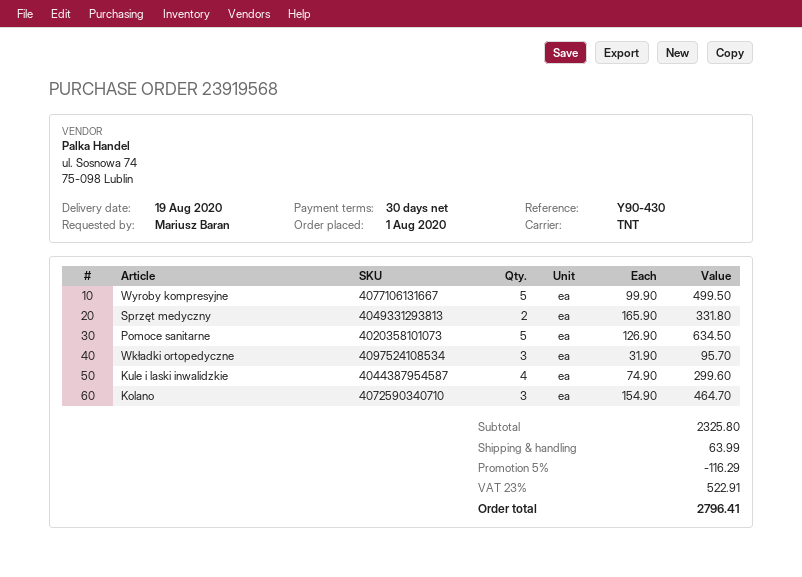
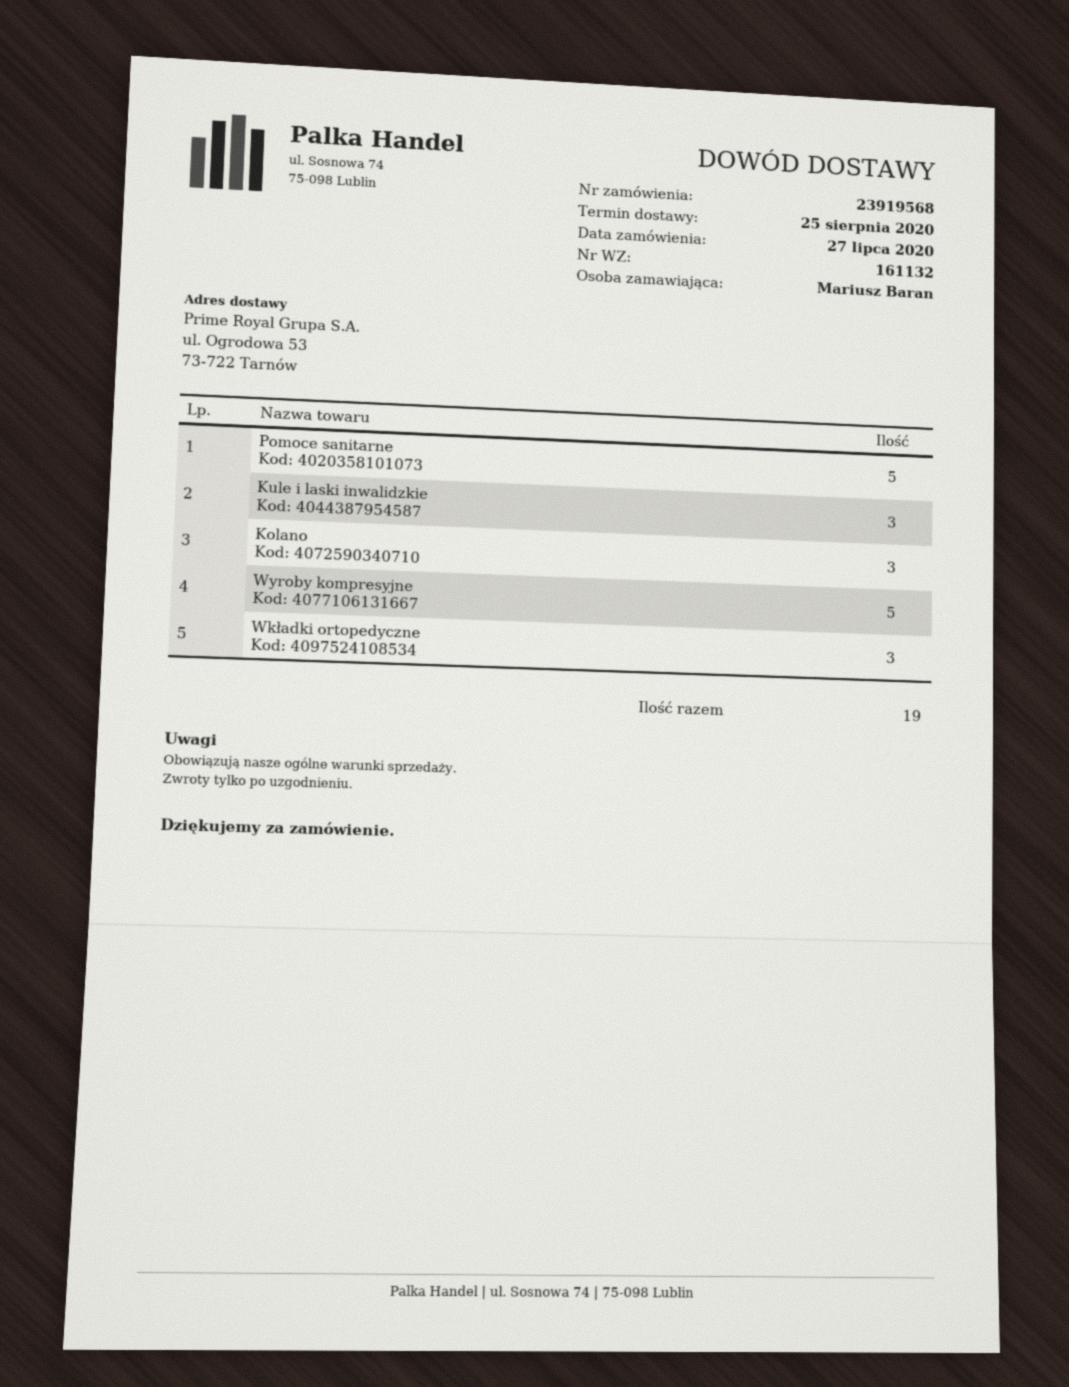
order date: 2020-08-01 -> 2020-07-27
delivery date: 2020-08-19 -> 2020-08-25
Sprzęt medyczny: 2 -> none
Kule i laski inwalidzkie: 4 -> 3

